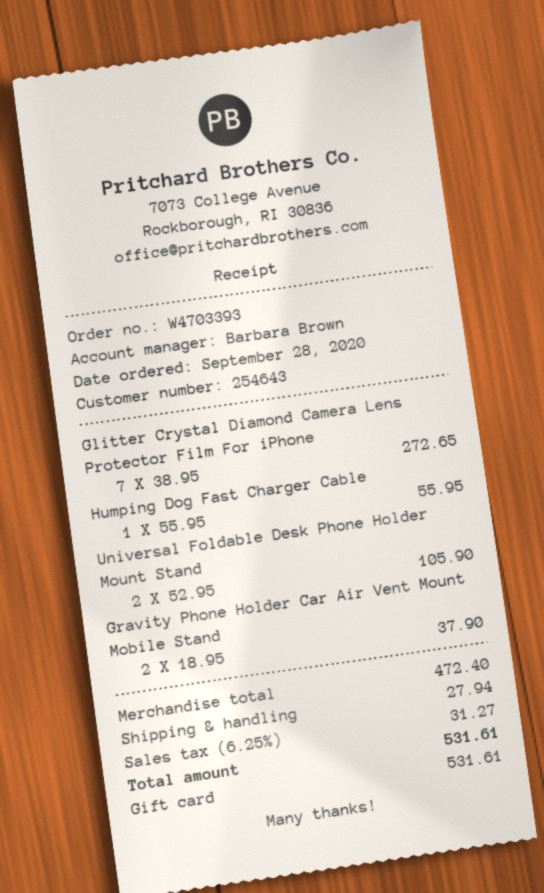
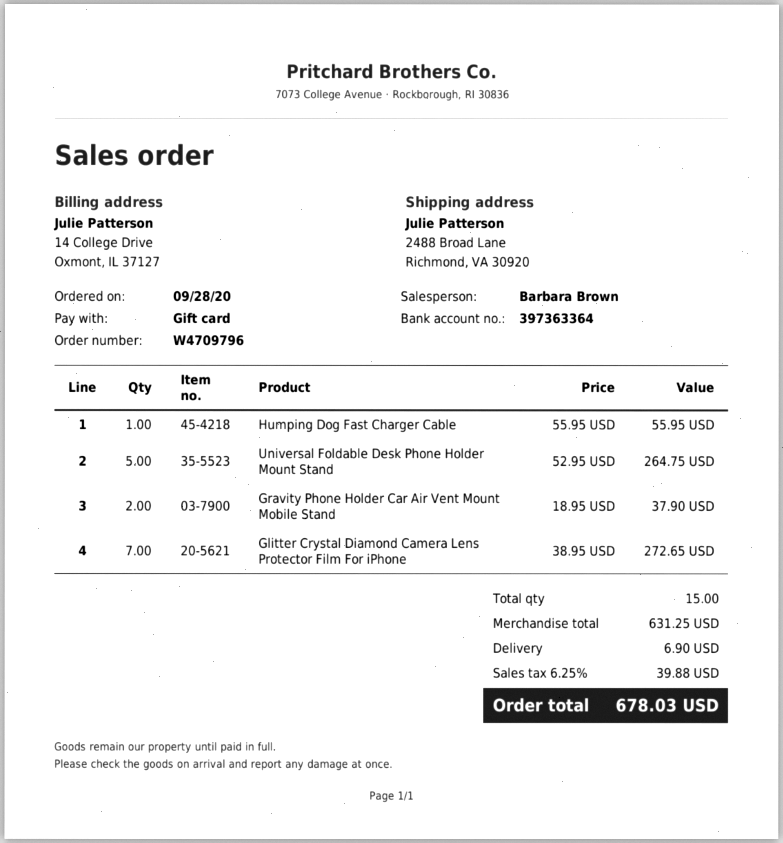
order number: W4703393 -> W4709796
Universal Foldable Desk Phone Holder Mount Stand: 2 x 52.95 = 105.90 -> 5 x 52.95 = 264.75
subtotal: 472.40 -> 631.25
shipping: 27.94 -> 6.90
tax: 6.25% = 31.27 -> 6.25% = 39.88
total: 531.61 -> 678.03

